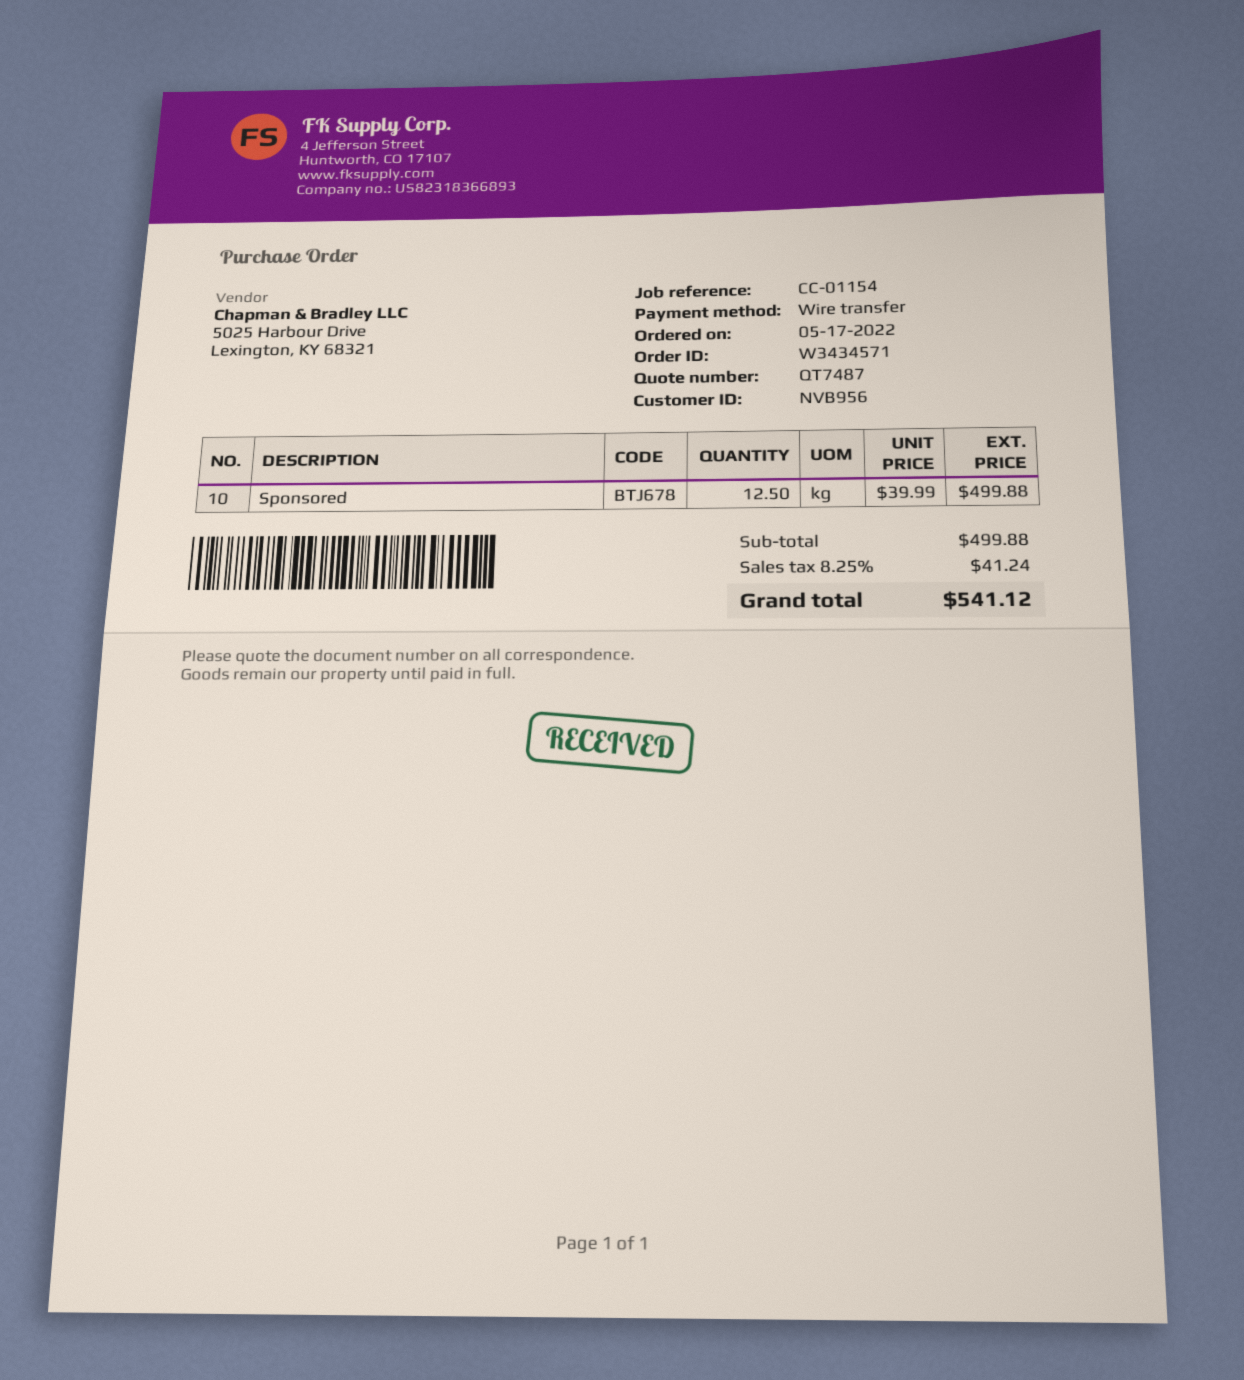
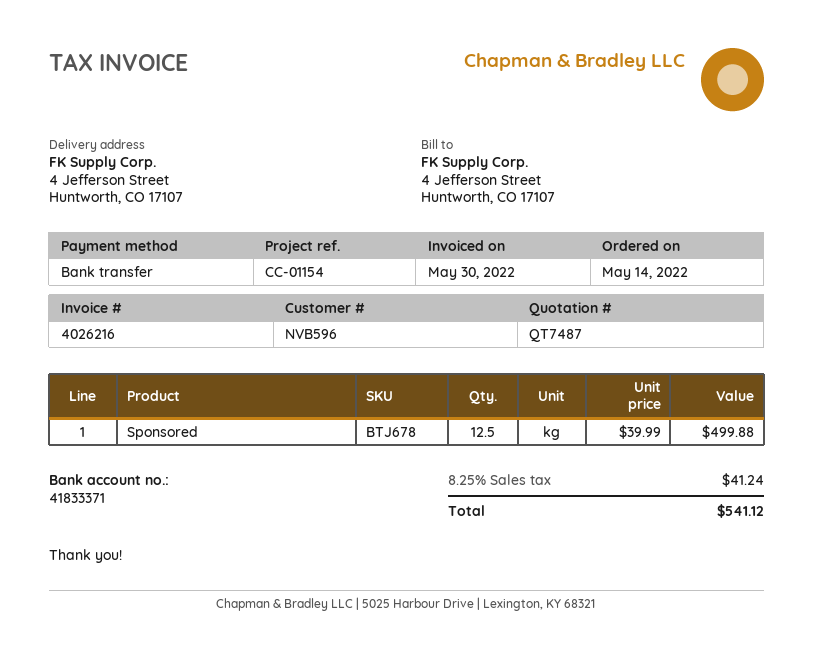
order date: 2022-05-17 -> 2022-05-14
customer number: NVB956 -> NVB596

